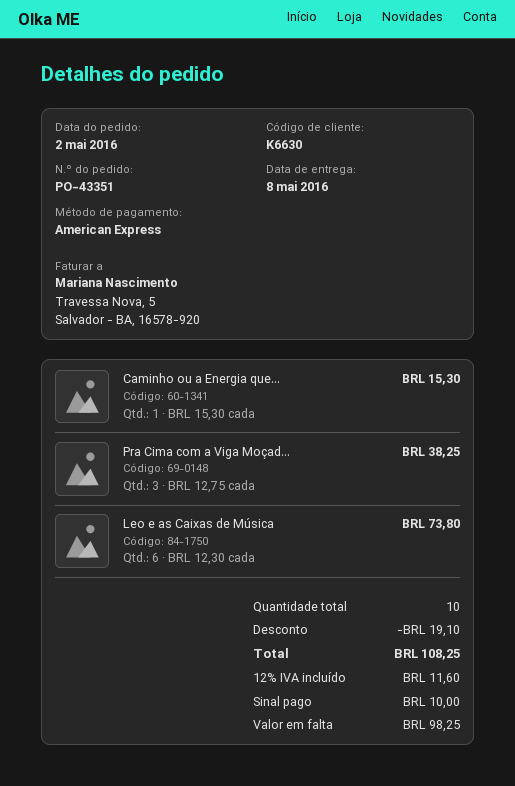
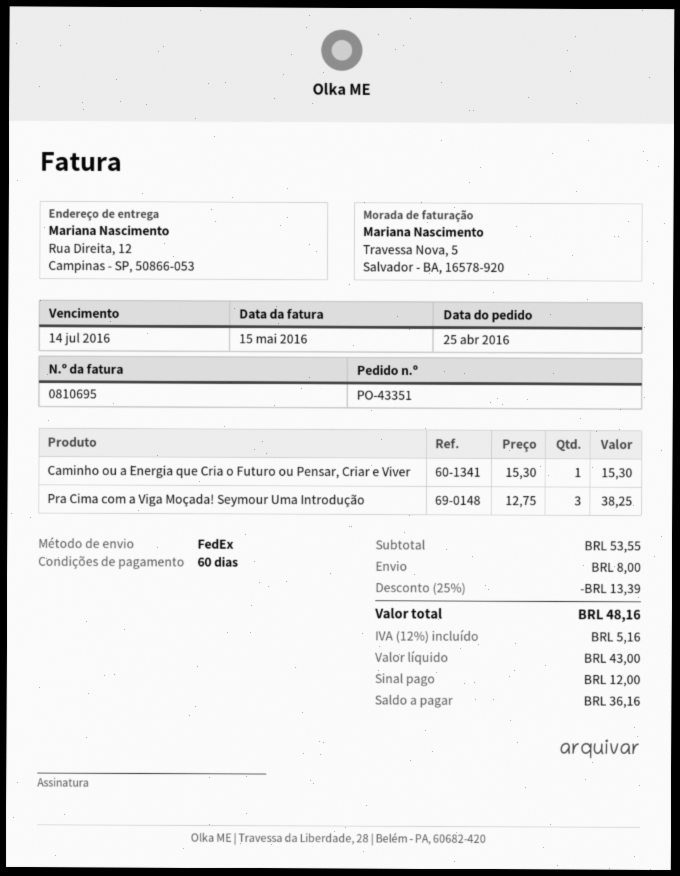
order date: 2016-05-02 -> 2016-04-25
Leo e as Caixas de Música: 6 x 12.30 = 73.80 -> none
discount: 19.10 -> 13.39
shipping: none -> 8.00
tax: 12% = 11.60 -> 12% = 5.16
total: 108.25 -> 48.16
deposit: 10.00 -> 12.00
balance: 98.25 -> 36.16

